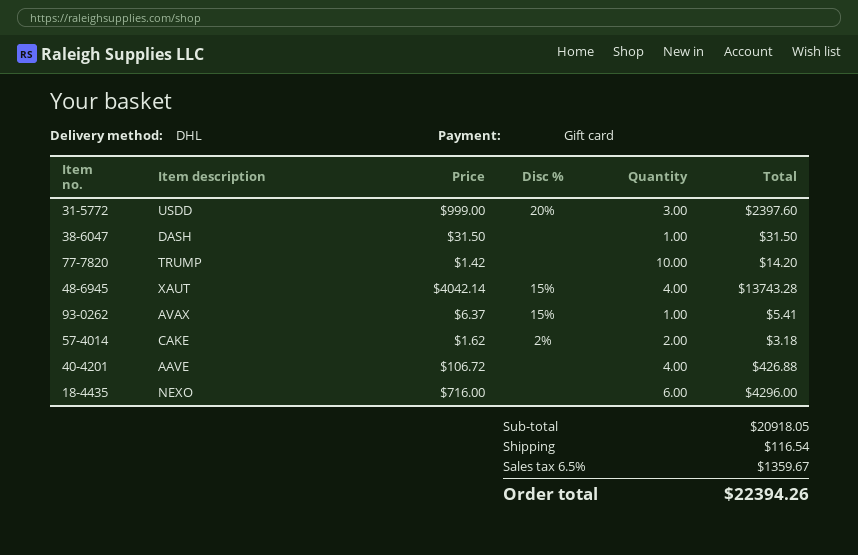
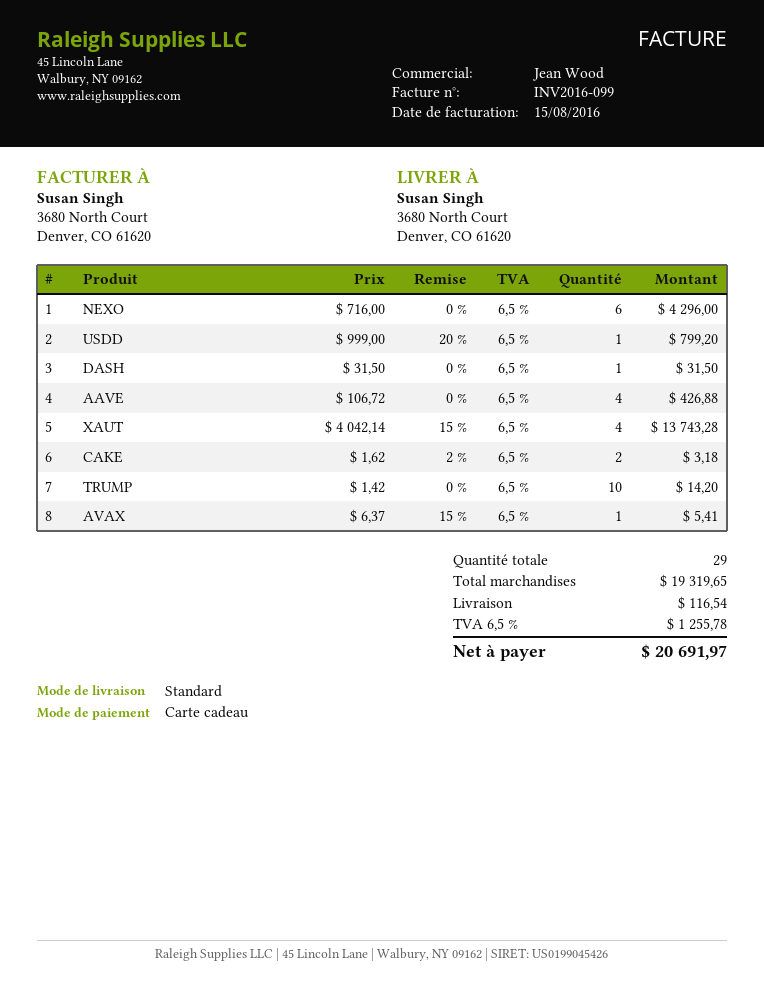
shipping method: DHL -> standard
USDD: 3 x 999.00 - 20% = 2397.60 -> 1 x 999.00 - 20% = 799.20
subtotal: 20918.05 -> 19319.65
tax: 6.5% = 1359.67 -> 6.5% = 1255.78
total: 22394.26 -> 20691.97

